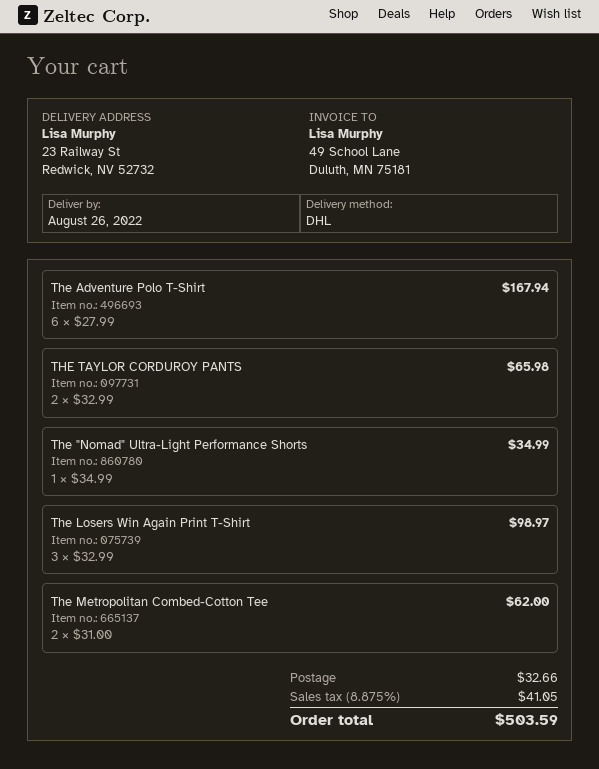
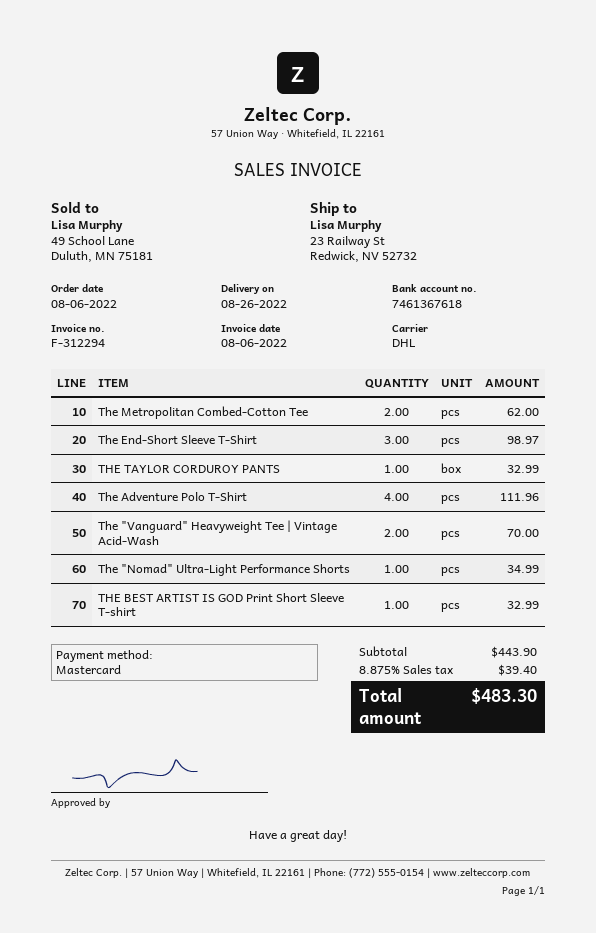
The Adventure Polo T-Shirt: 6 for 167.94 -> 4 for 111.96
THE TAYLOR CORDUROY PANTS: 2 for 65.98 -> 1 for 32.99
The Losers Win Again Print T-Shirt: 3 for 98.97 -> none
The End-Short Sleeve T-Shirt: none -> 3 for 98.97
The "Vanguard" Heavyweight Tee | Vintage Acid-Wash: none -> 2 for 70.00
THE BEST ARTIST IS GOD Print Short Sleeve T-shirt: none -> 1 for 32.99
shipping: 32.66 -> none
tax: 8.875% = 41.05 -> 8.875% = 39.40
total: 503.59 -> 483.30

